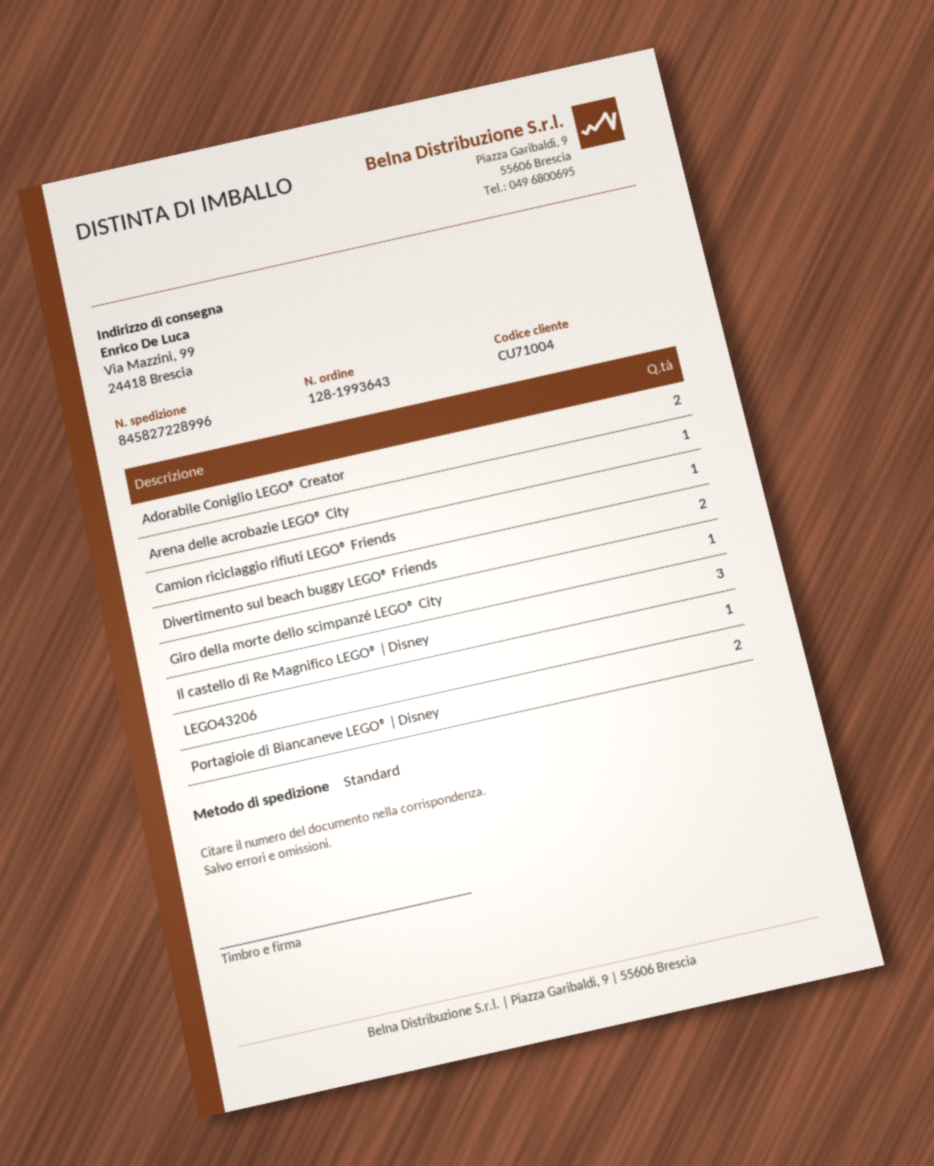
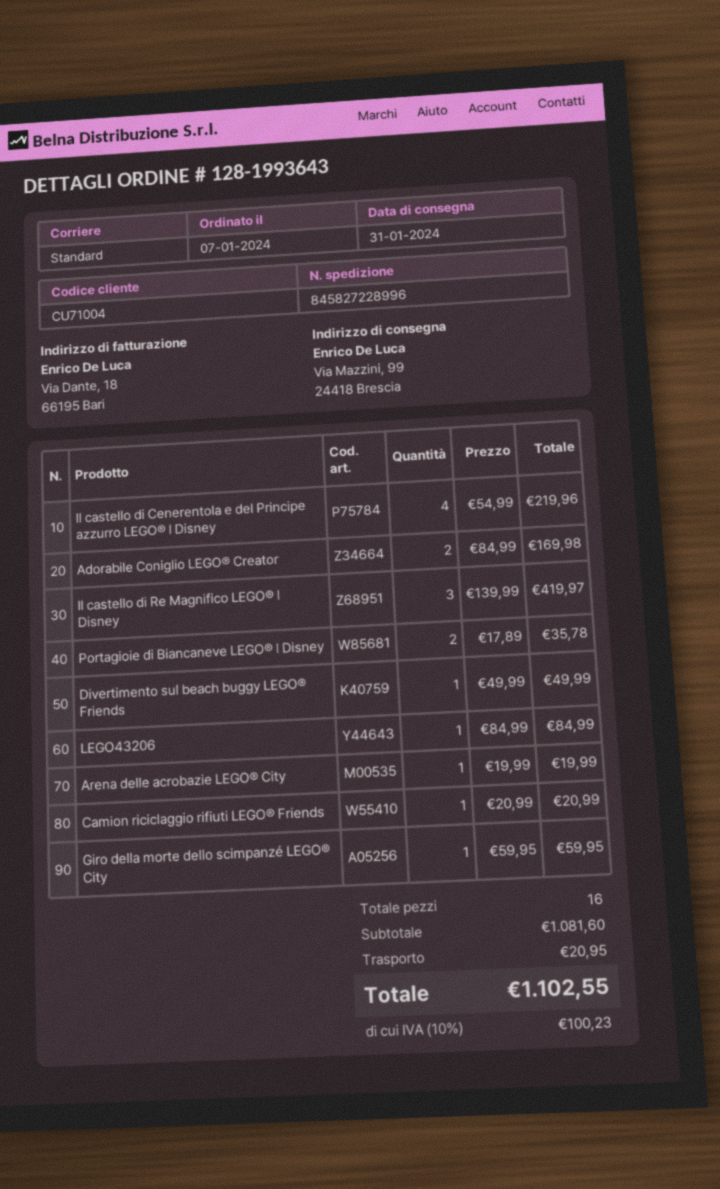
Divertimento sul beach buggy LEGO® Friends: 2 -> 1
Il castello di Cenerentola e del Principe azzurro LEGO® ǀ Disney: none -> 4

